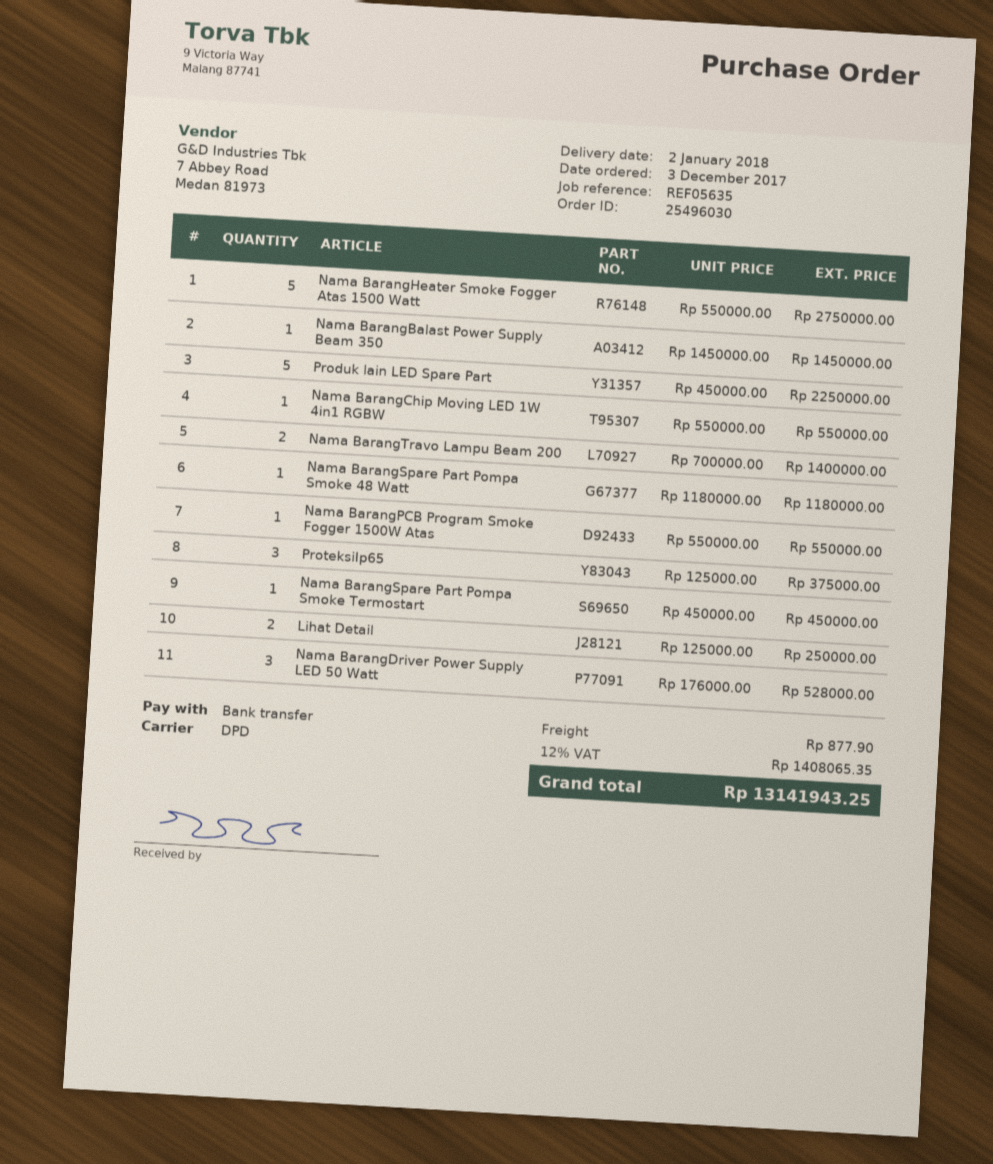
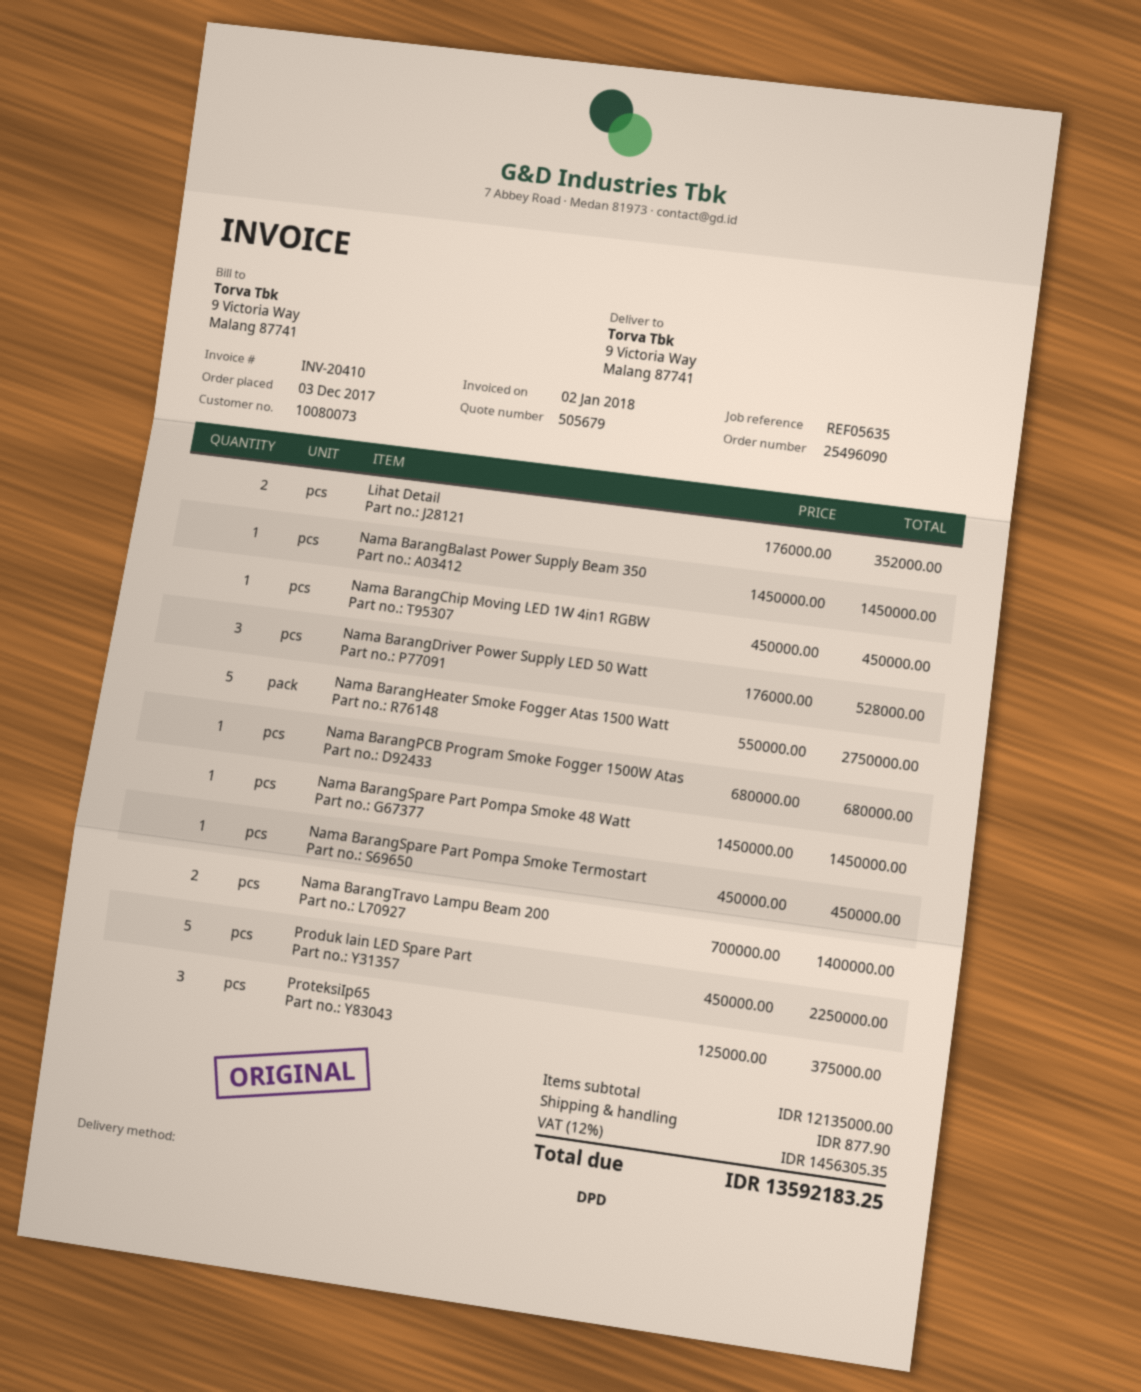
order number: 25496030 -> 25496090
Nama BarangChip Moving LED 1W 4in1 RGBW: 1 x 550000.00 = 550000.00 -> 1 x 450000.00 = 450000.00
Nama BarangSpare Part Pompa Smoke 48 Watt: 1 x 1180000.00 = 1180000.00 -> 1 x 1450000.00 = 1450000.00
Nama BarangPCB Program Smoke Fogger 1500W Atas: 1 x 550000.00 = 550000.00 -> 1 x 680000.00 = 680000.00
Lihat Detail: 2 x 125000.00 = 250000.00 -> 2 x 176000.00 = 352000.00
tax: 12% = 1408065.35 -> 12% = 1456305.35
total: 13141943.25 -> 13592183.25

